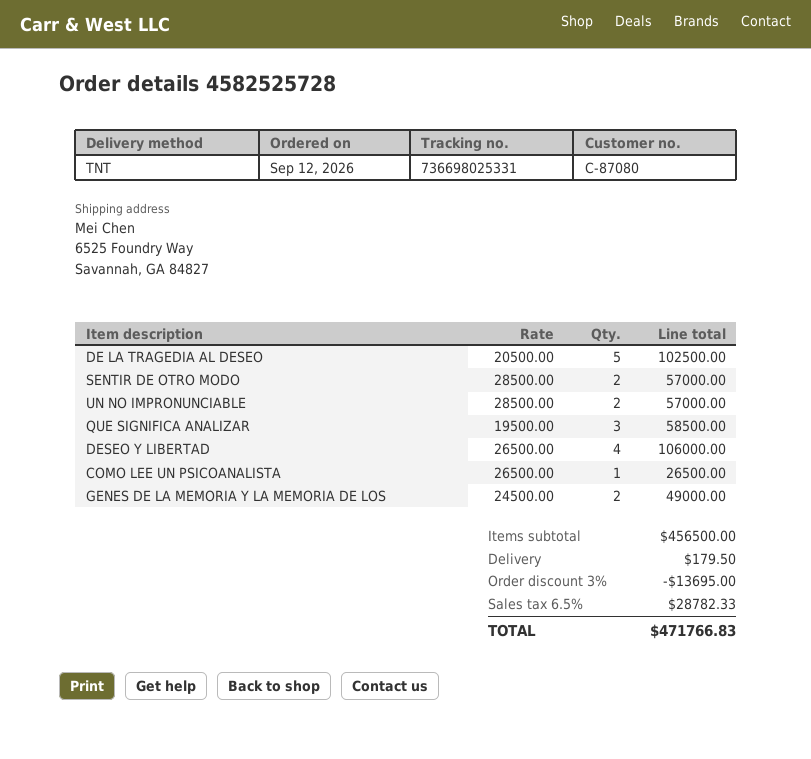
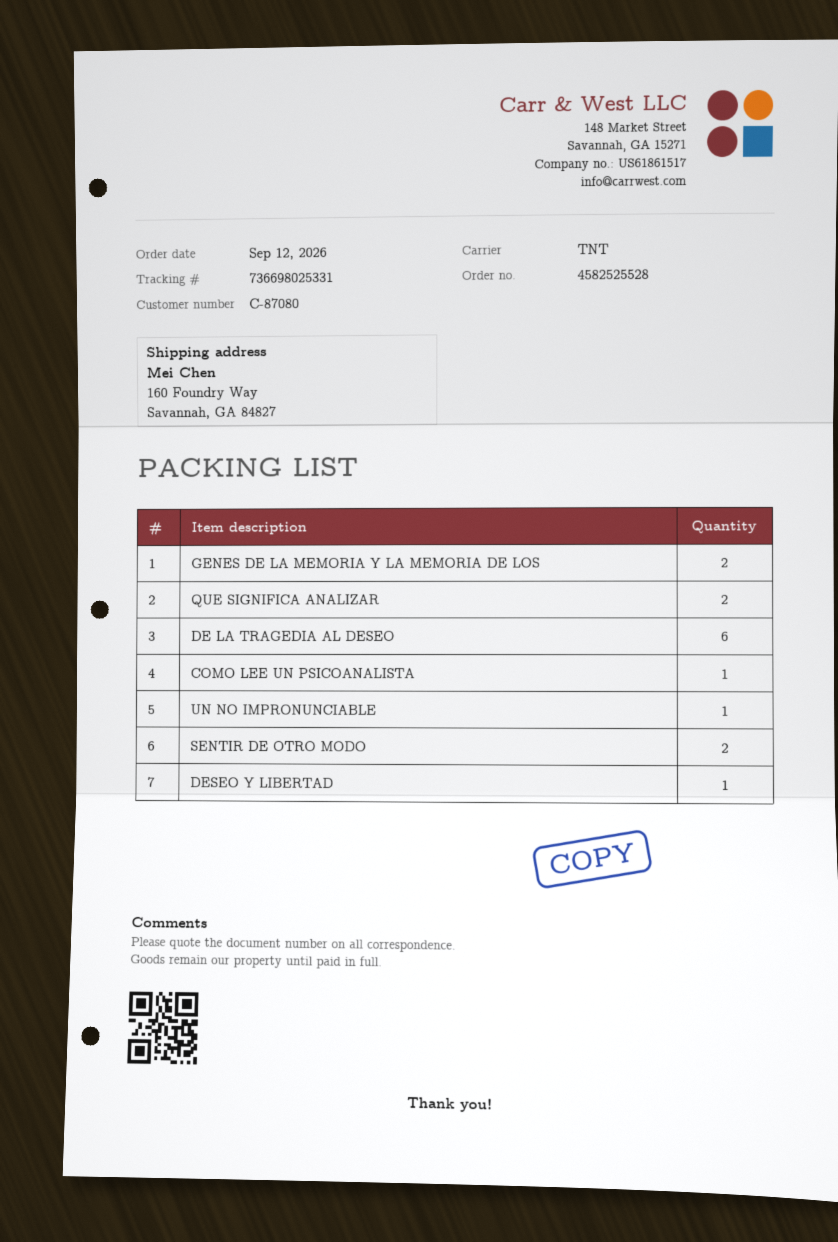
order number: 4582525728 -> 4582525528
ship to: 6525 Foundry Way, Savannah, GA 84827 -> 160 Foundry Way, Savannah, GA 84827
DE LA TRAGEDIA AL DESEO: 5 -> 6
UN NO IMPRONUNCIABLE: 2 -> 1
QUE SIGNIFICA ANALIZAR: 3 -> 2
DESEO Y LIBERTAD: 4 -> 1

